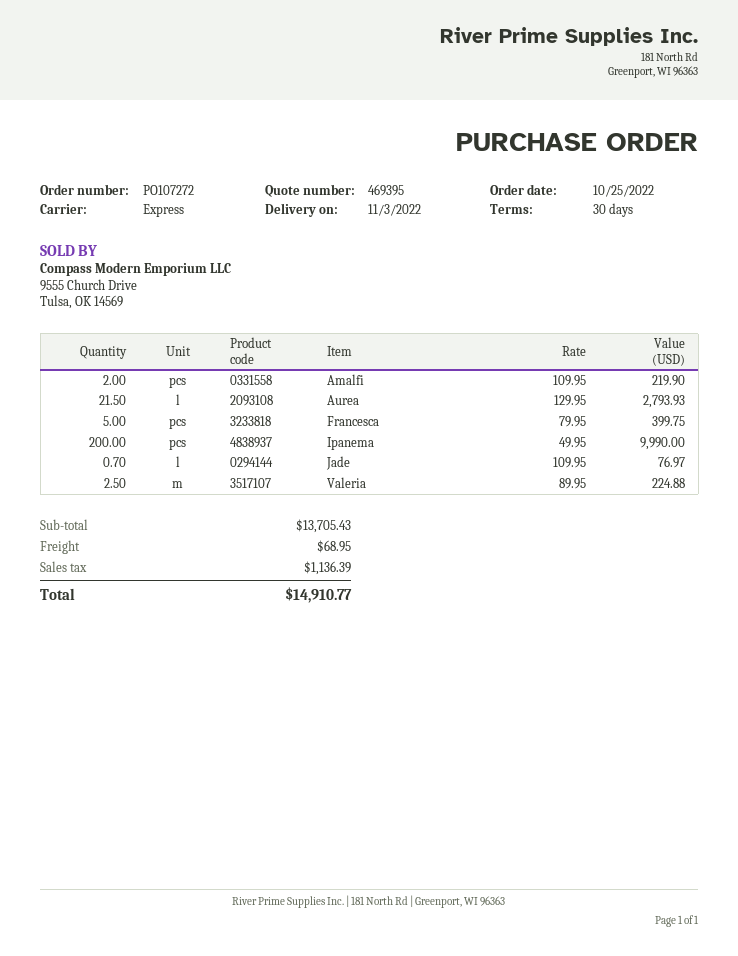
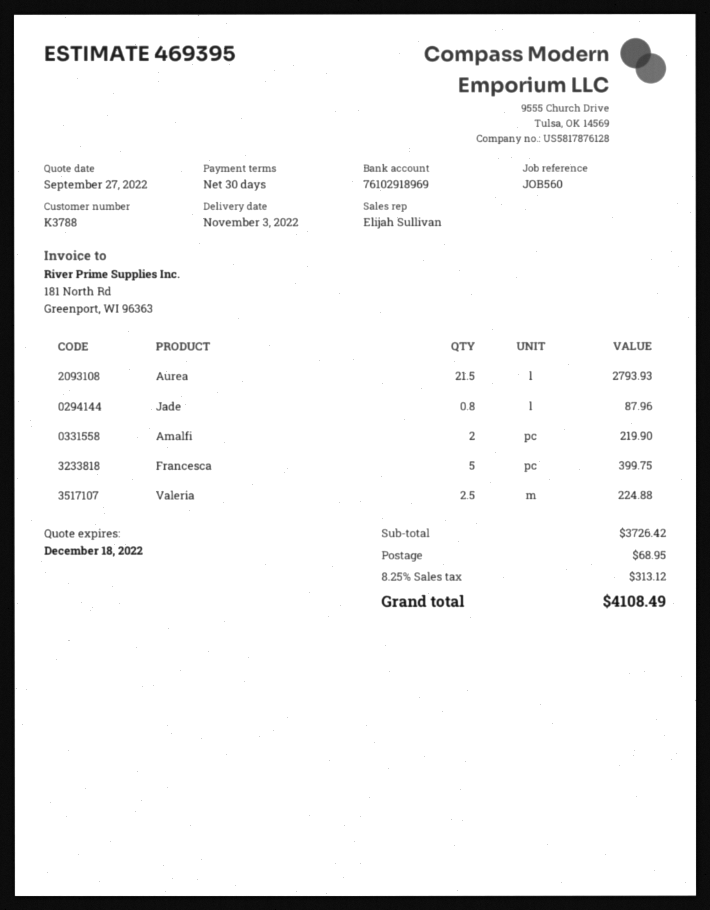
Ipanema: 200 for 9990.00 -> none
Jade: 0.7 for 76.97 -> 0.8 for 87.96
subtotal: 13705.43 -> 3726.42
tax: 1136.39 -> 313.12
total: 14910.77 -> 4108.49

